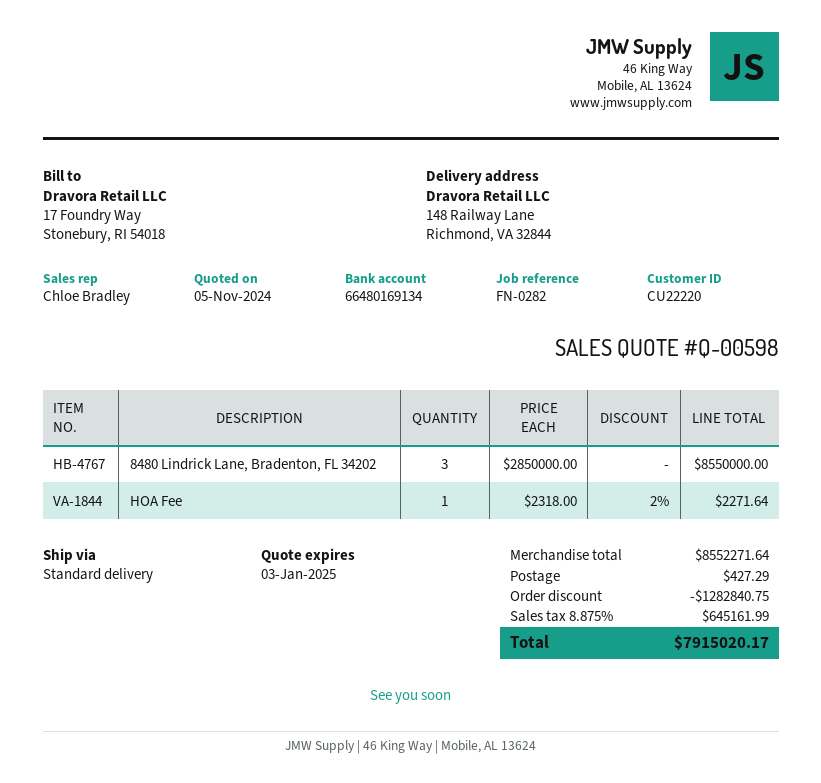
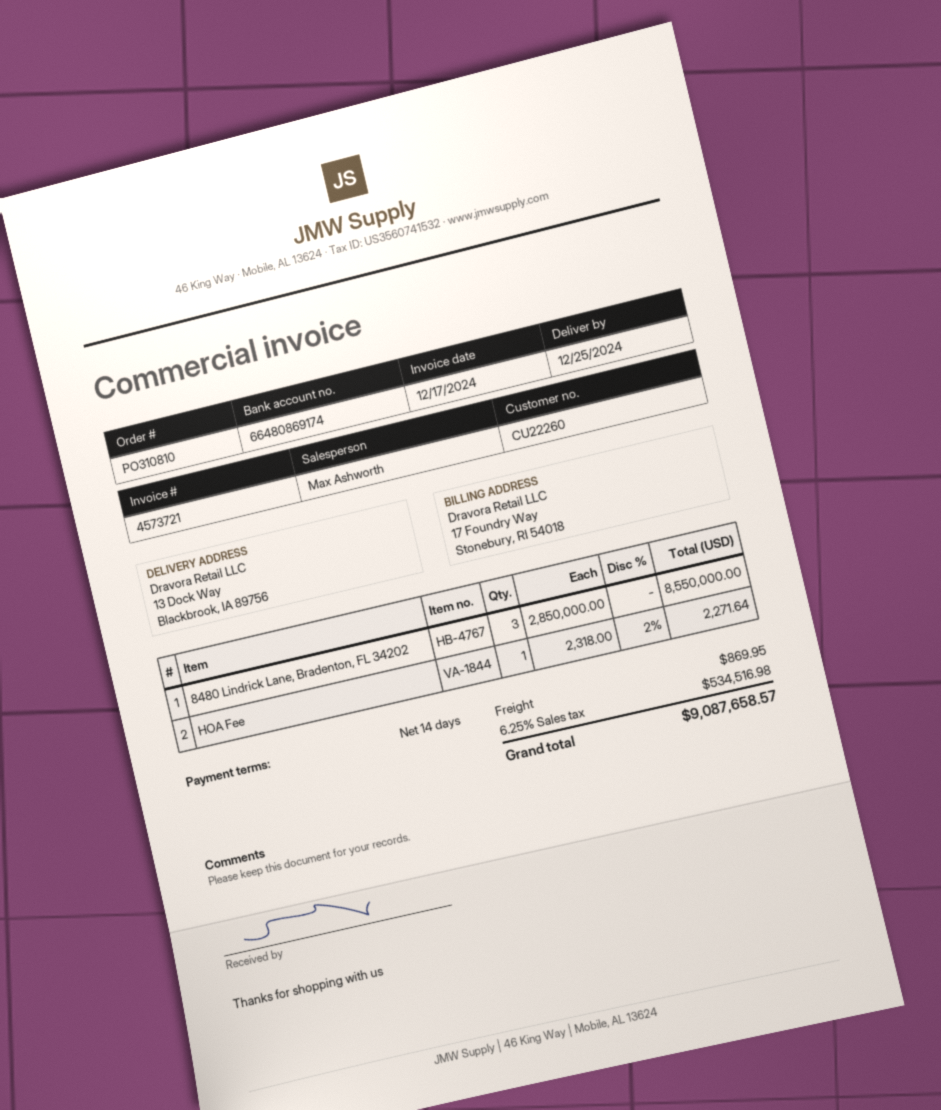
customer number: CU22220 -> CU22260
sales rep: Chloe Bradley -> Max Ashworth
bank account: 66480169134 -> 66480869174
ship to: 148 Railway Lane, Richmond, VA 32844 -> 13 Dock Way, Blackbrook, IA 89756
discount: 1282840.75 -> none
shipping: 427.29 -> 869.95
tax: 8.875% = 645161.99 -> 6.25% = 534516.98
total: 7915020.17 -> 9087658.57

